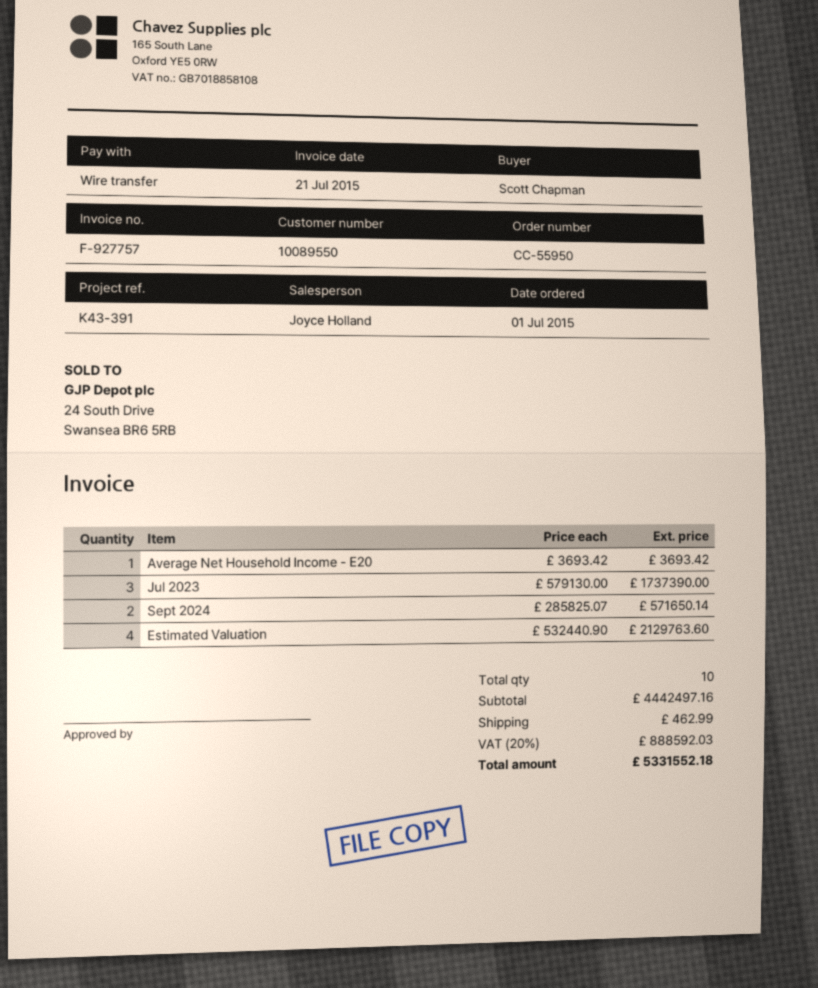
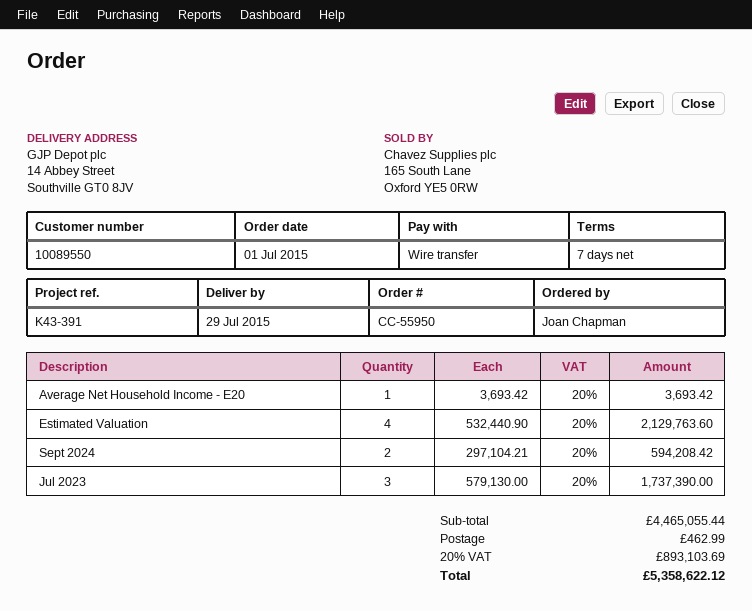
ordered by: Scott Chapman -> Joan Chapman
Sept 2024: 2 x 285825.07 = 571650.14 -> 2 x 297104.21 = 594208.42
subtotal: 4442497.16 -> 4465055.44
tax: 20% = 888592.03 -> 20% = 893103.69
total: 5331552.18 -> 5358622.12

